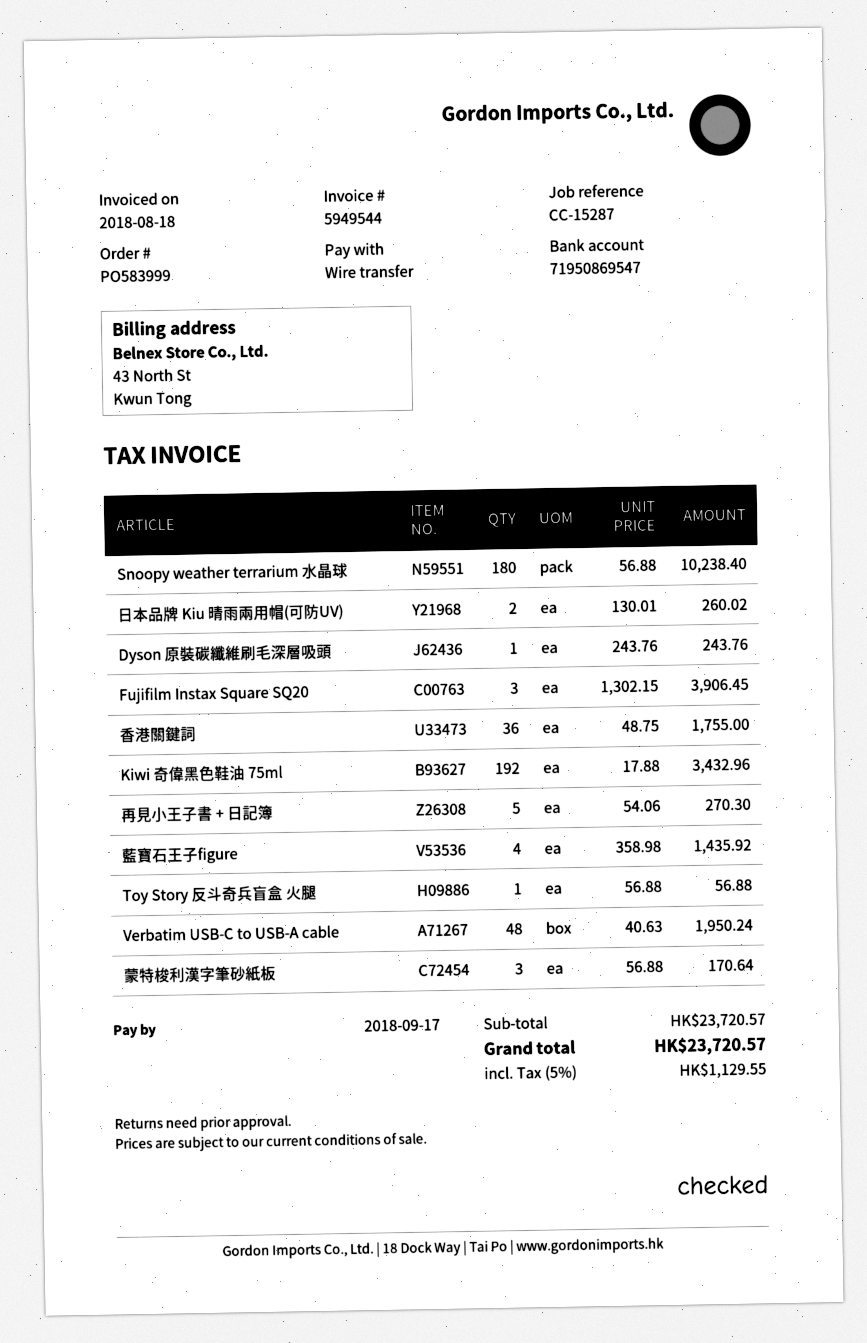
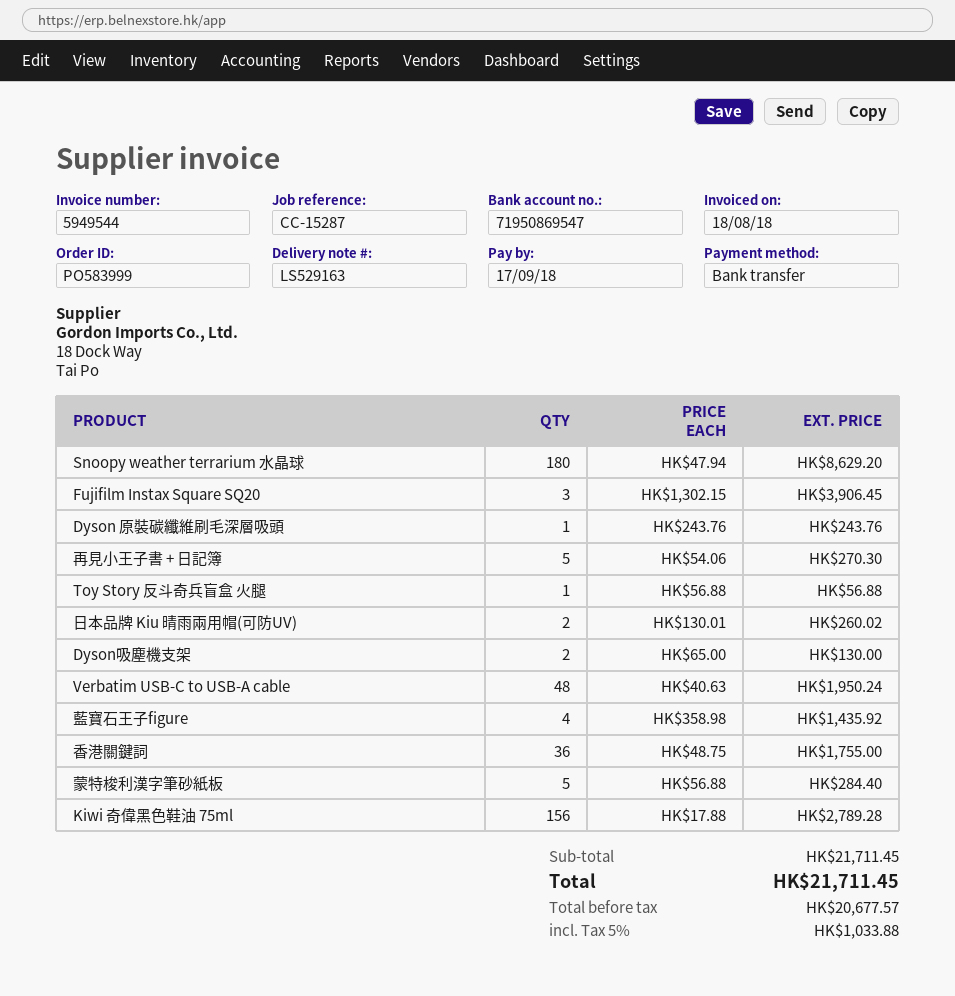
Snoopy weather terrarium 水晶球: 180 x 56.88 = 10238.40 -> 180 x 47.94 = 8629.20
Kiwi 奇偉黑色鞋油 75ml: 192 x 17.88 = 3432.96 -> 156 x 17.88 = 2789.28
蒙特梭利漢字筆砂紙板: 3 x 56.88 = 170.64 -> 5 x 56.88 = 284.40
Dyson吸塵機支架: none -> 2 x 65.00 = 130.00
subtotal: 23720.57 -> 21711.45
tax: 5% = 1129.55 -> 5% = 1033.88
total: 23720.57 -> 21711.45

